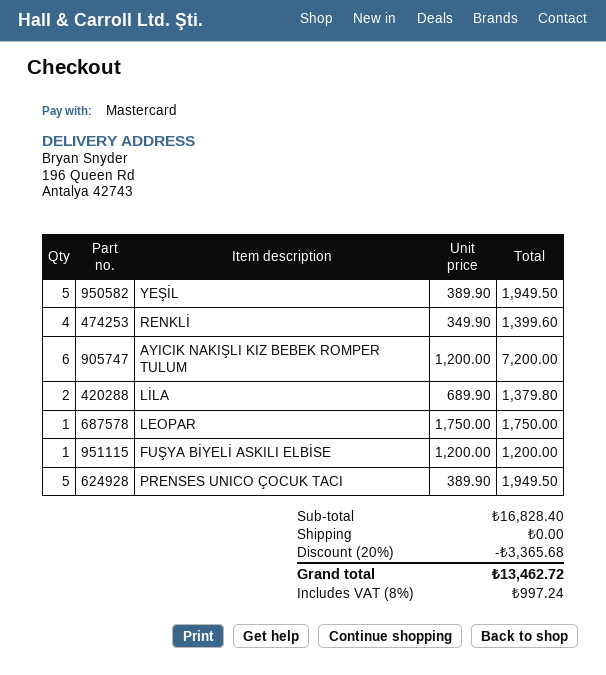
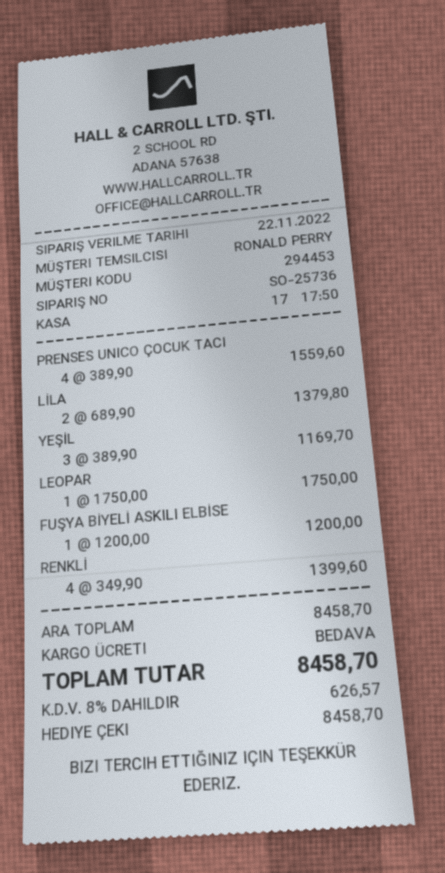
payment method: Mastercard -> gift card
YEŞİL: 5 x 389.90 = 1949.50 -> 3 x 389.90 = 1169.70
AYICIK NAKIŞLI KIZ BEBEK ROMPER TULUM: 6 x 1200.00 = 7200.00 -> none
PRENSES UNICO ÇOCUK TACI: 5 x 389.90 = 1949.50 -> 4 x 389.90 = 1559.60
subtotal: 16828.40 -> 8458.70
discount: 20% = 3365.68 -> none
tax: 8% = 997.24 -> 8% = 626.57
total: 13462.72 -> 8458.70

